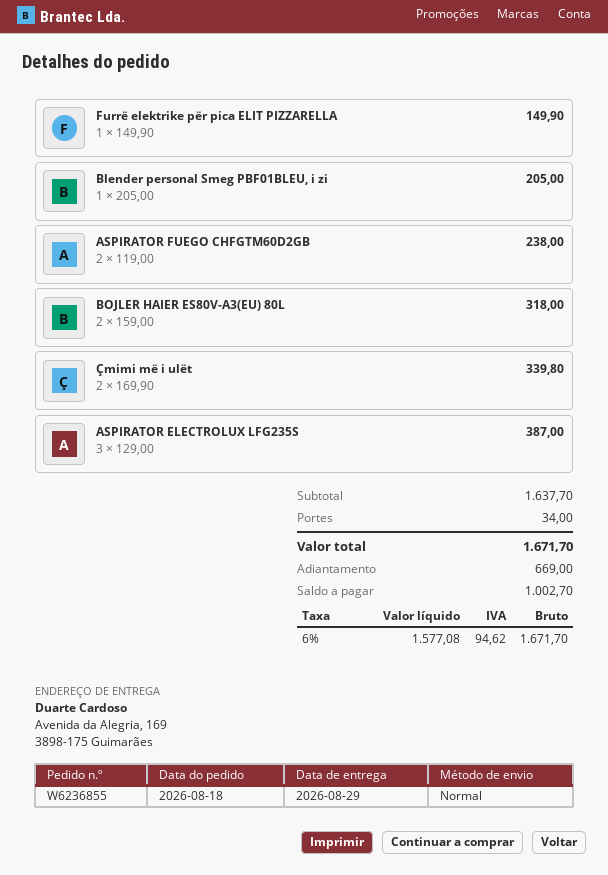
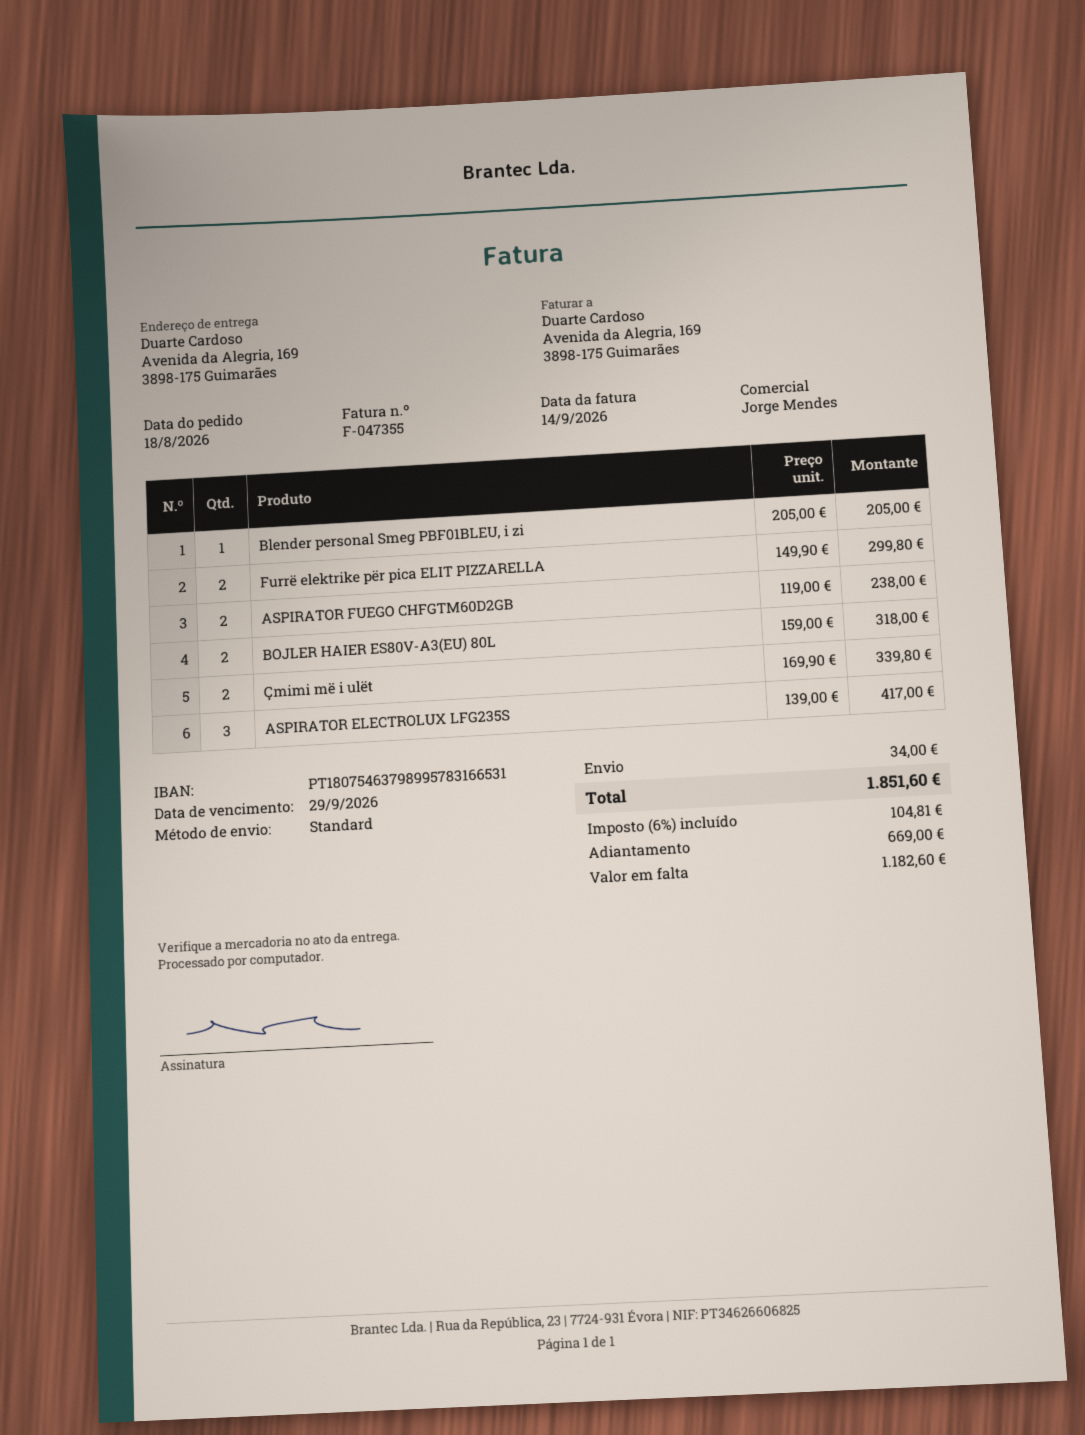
Furrë elektrike për pica ELIT PIZZARELLA: 1 x 149.90 = 149.90 -> 2 x 149.90 = 299.80
ASPIRATOR ELECTROLUX LFG235S: 3 x 129.00 = 387.00 -> 3 x 139.00 = 417.00
tax: 6% = 94.62 -> 6% = 104.81
total: 1671.70 -> 1851.60
balance: 1002.70 -> 1182.60

